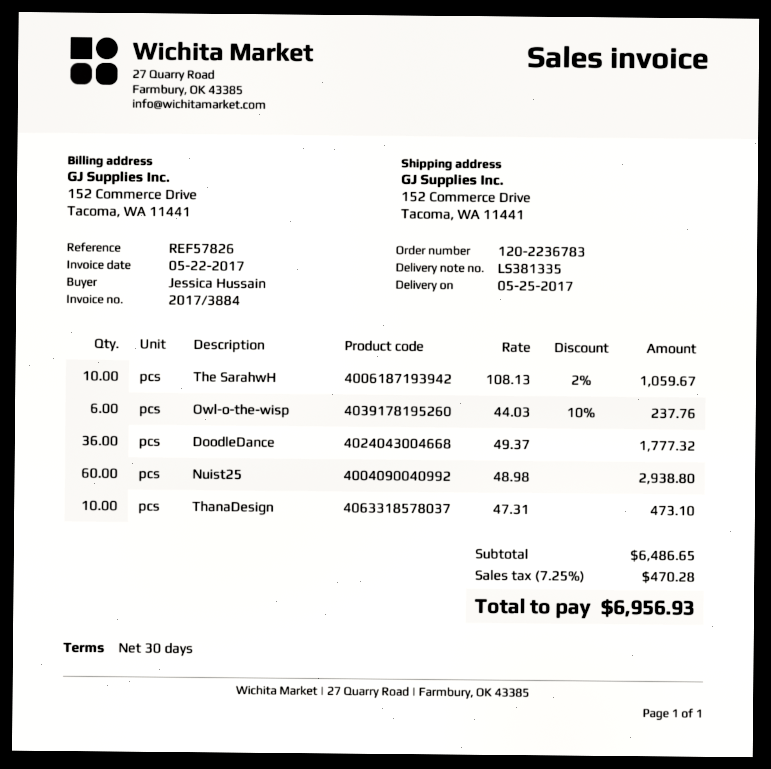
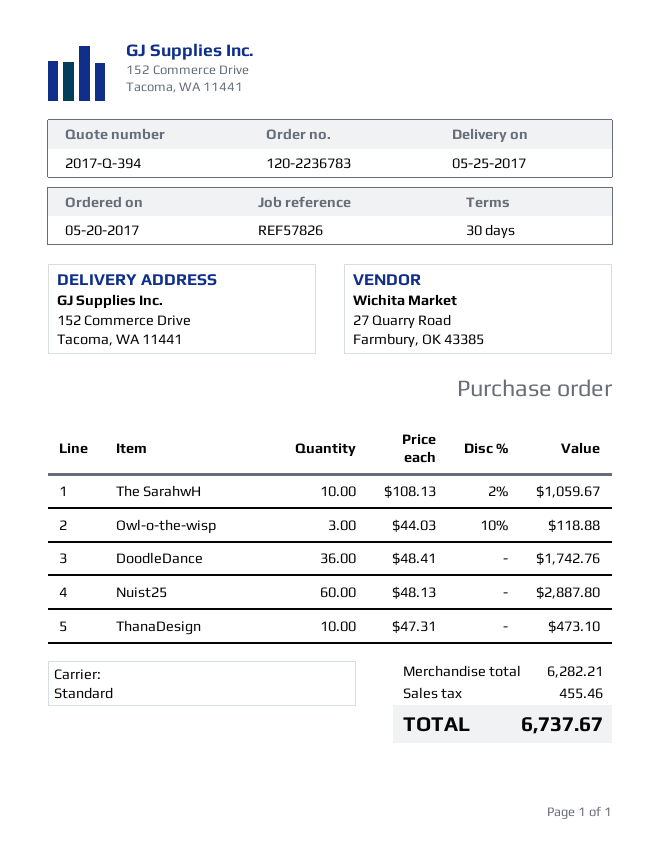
Owl-o-the-wisp: 6 x 44.03 - 10% = 237.76 -> 3 x 44.03 - 10% = 118.88
DoodleDance: 36 x 49.37 = 1777.32 -> 36 x 48.41 = 1742.76
Nuist25: 60 x 48.98 = 2938.80 -> 60 x 48.13 = 2887.80
subtotal: 6486.65 -> 6282.21
tax: 470.28 -> 455.46
total: 6956.93 -> 6737.67

